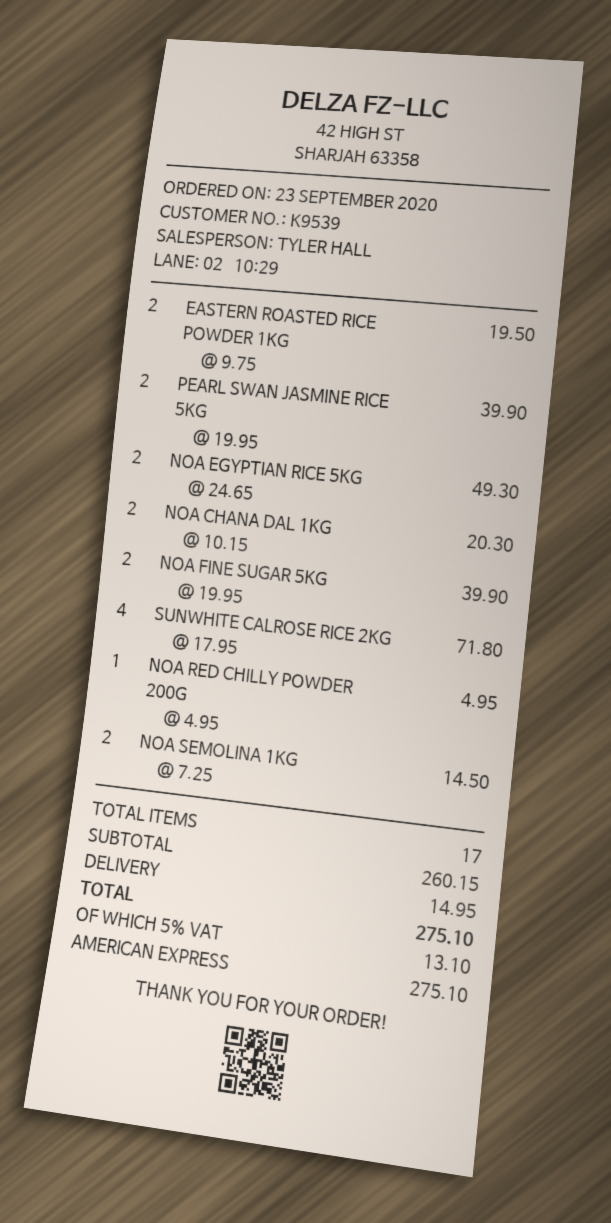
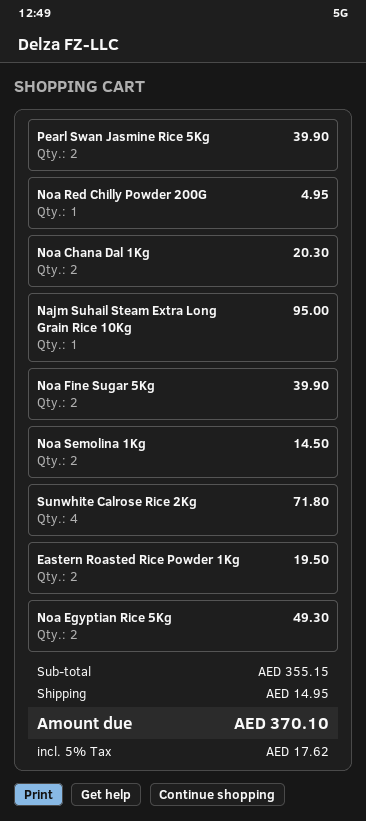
Najm Suhail Steam Extra Long Grain Rice 10Kg: none -> 1 for 95.00
subtotal: 260.15 -> 355.15
tax: 5% = 13.10 -> 5% = 17.62
total: 275.10 -> 370.10

